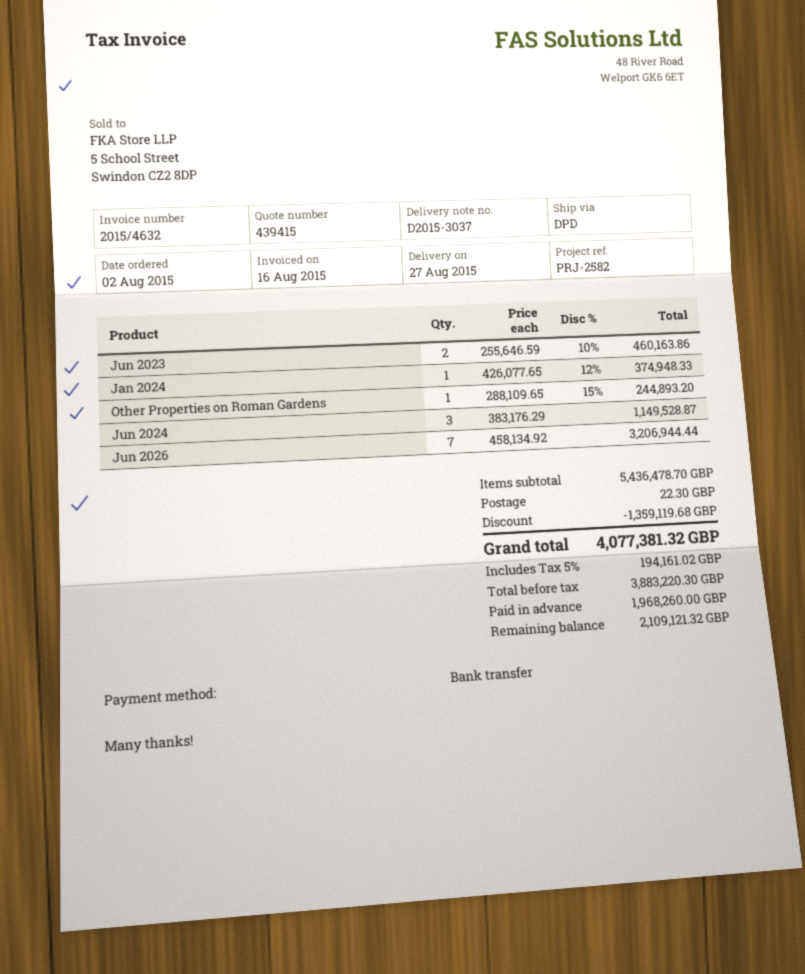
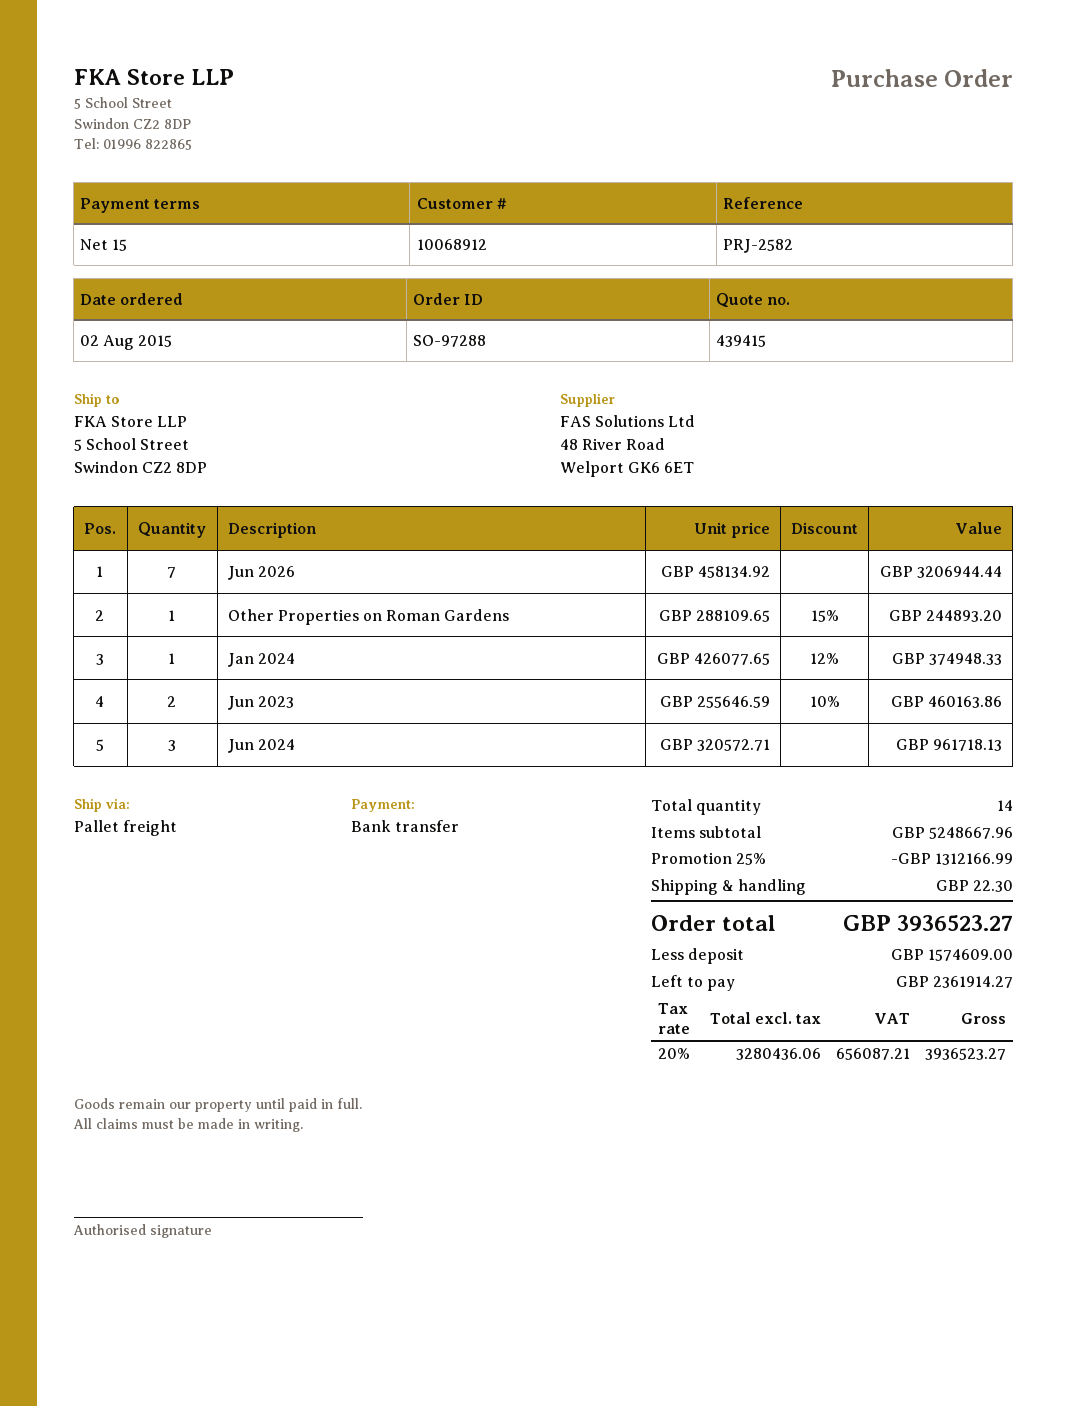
shipping method: DPD -> pallet freight
Jun 2024: 3 x 383176.29 = 1149528.87 -> 3 x 320572.71 = 961718.13
subtotal: 5436478.70 -> 5248667.96
discount: 1359119.68 -> 1312166.99
net: 3883220.30 -> 3280436.06
tax: 5% = 194161.02 -> 20% = 656087.21
total: 4077381.32 -> 3936523.27
deposit: 1968260.00 -> 1574609.00
balance: 2109121.32 -> 2361914.27

